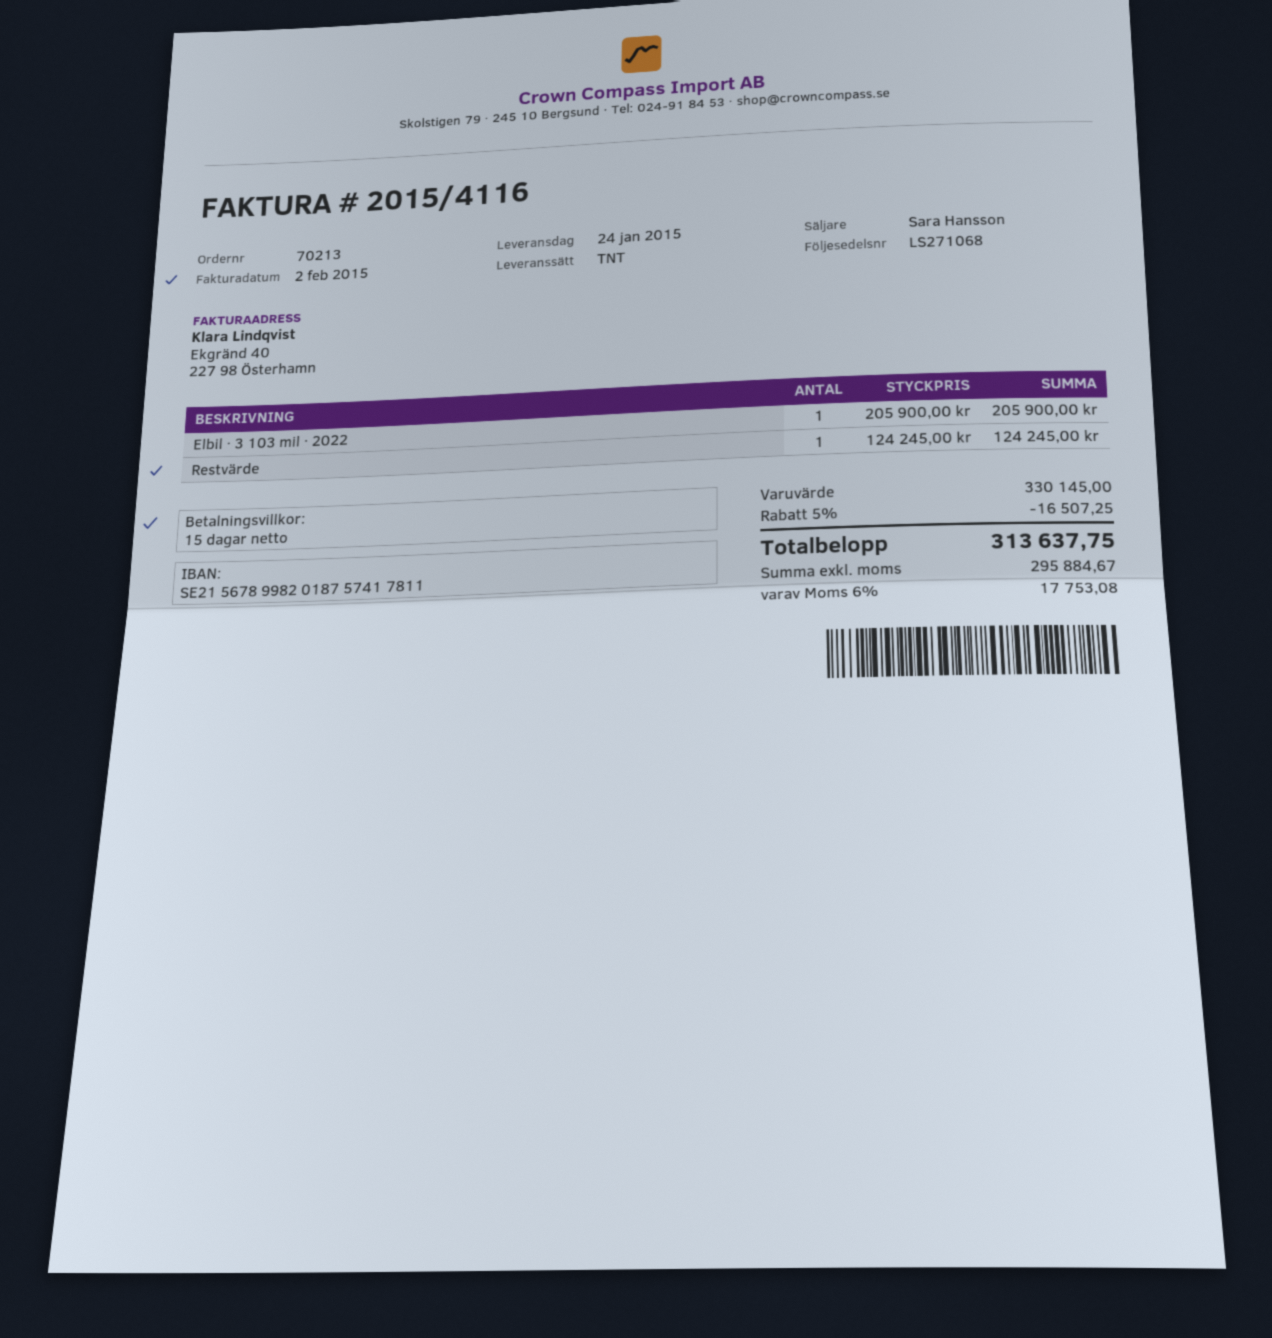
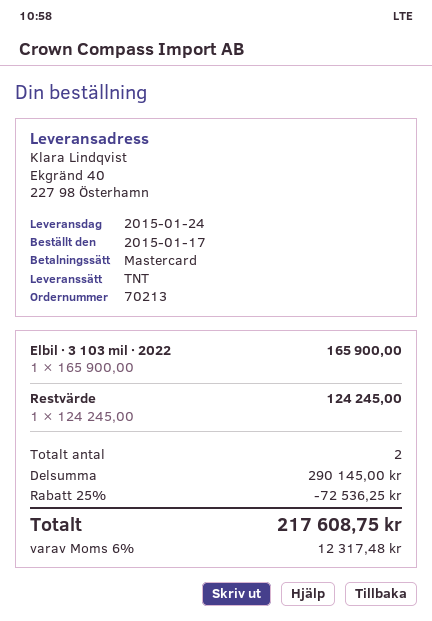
Elbil · 3 103 mil · 2022: 1 x 205900.00 = 205900.00 -> 1 x 165900.00 = 165900.00
subtotal: 330145.00 -> 290145.00
discount: 5% = 16507.25 -> 25% = 72536.25
tax: 6% = 17753.08 -> 6% = 12317.48
total: 313637.75 -> 217608.75

